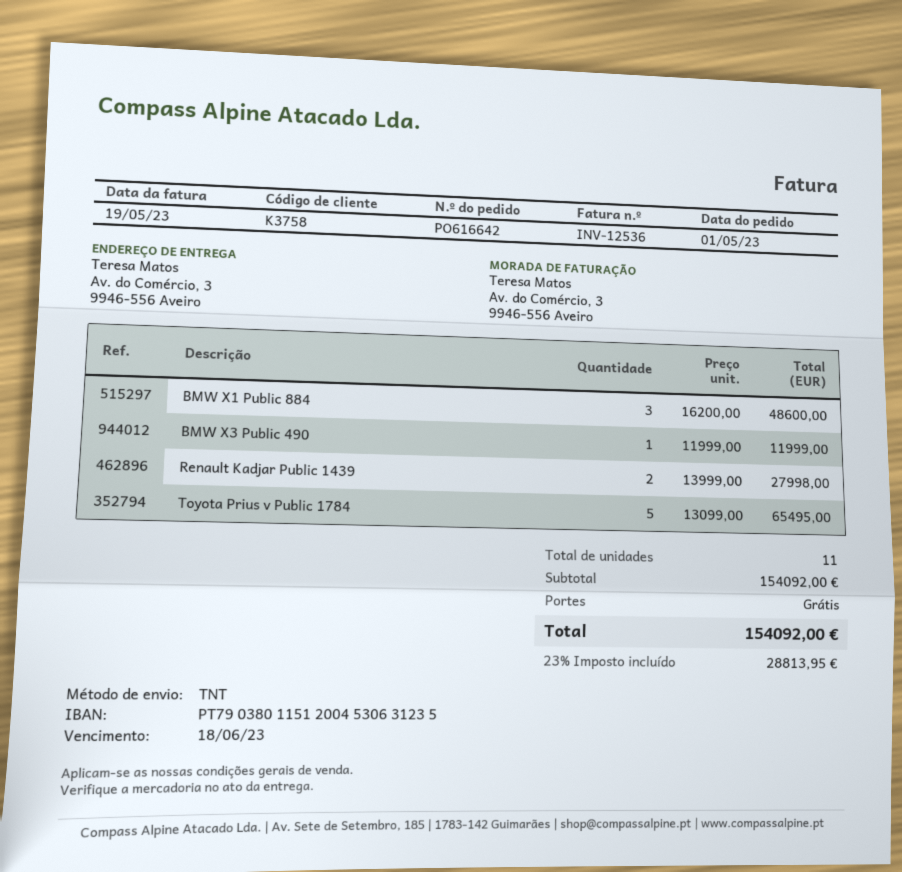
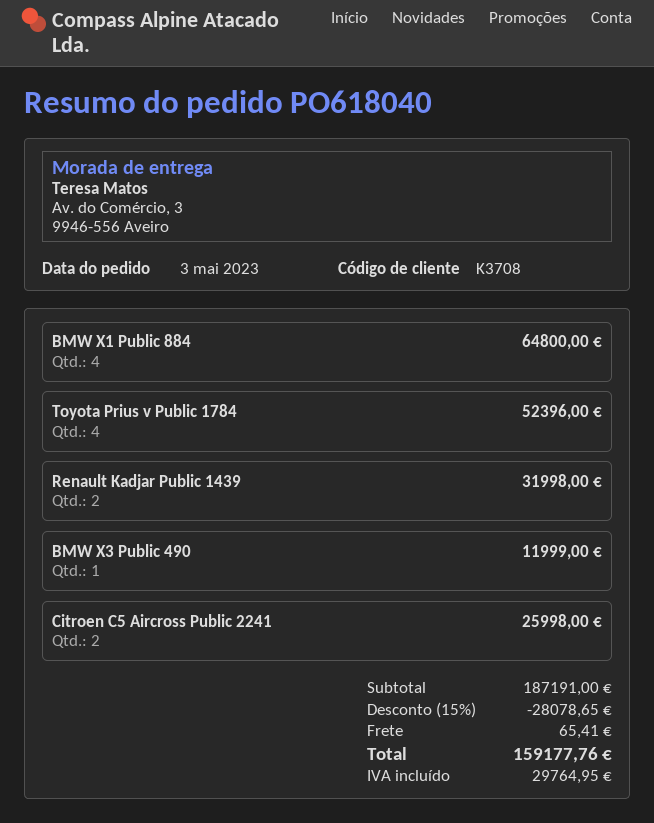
order number: PO616642 -> PO618040
order date: 2023-05-01 -> 2023-05-03
customer number: K3758 -> K3708
BMW X1 Public 884: 3 for 48600.00 -> 4 for 64800.00
Renault Kadjar Public 1439: 2 for 27998.00 -> 2 for 31998.00
Toyota Prius v Public 1784: 5 for 65495.00 -> 4 for 52396.00
Citroen C5 Aircross Public 2241: none -> 2 for 25998.00
subtotal: 154092.00 -> 187191.00
discount: none -> 15% = 28078.65
shipping: 0.00 -> 65.41
tax: 28813.95 -> 29764.95
total: 154092.00 -> 159177.76

